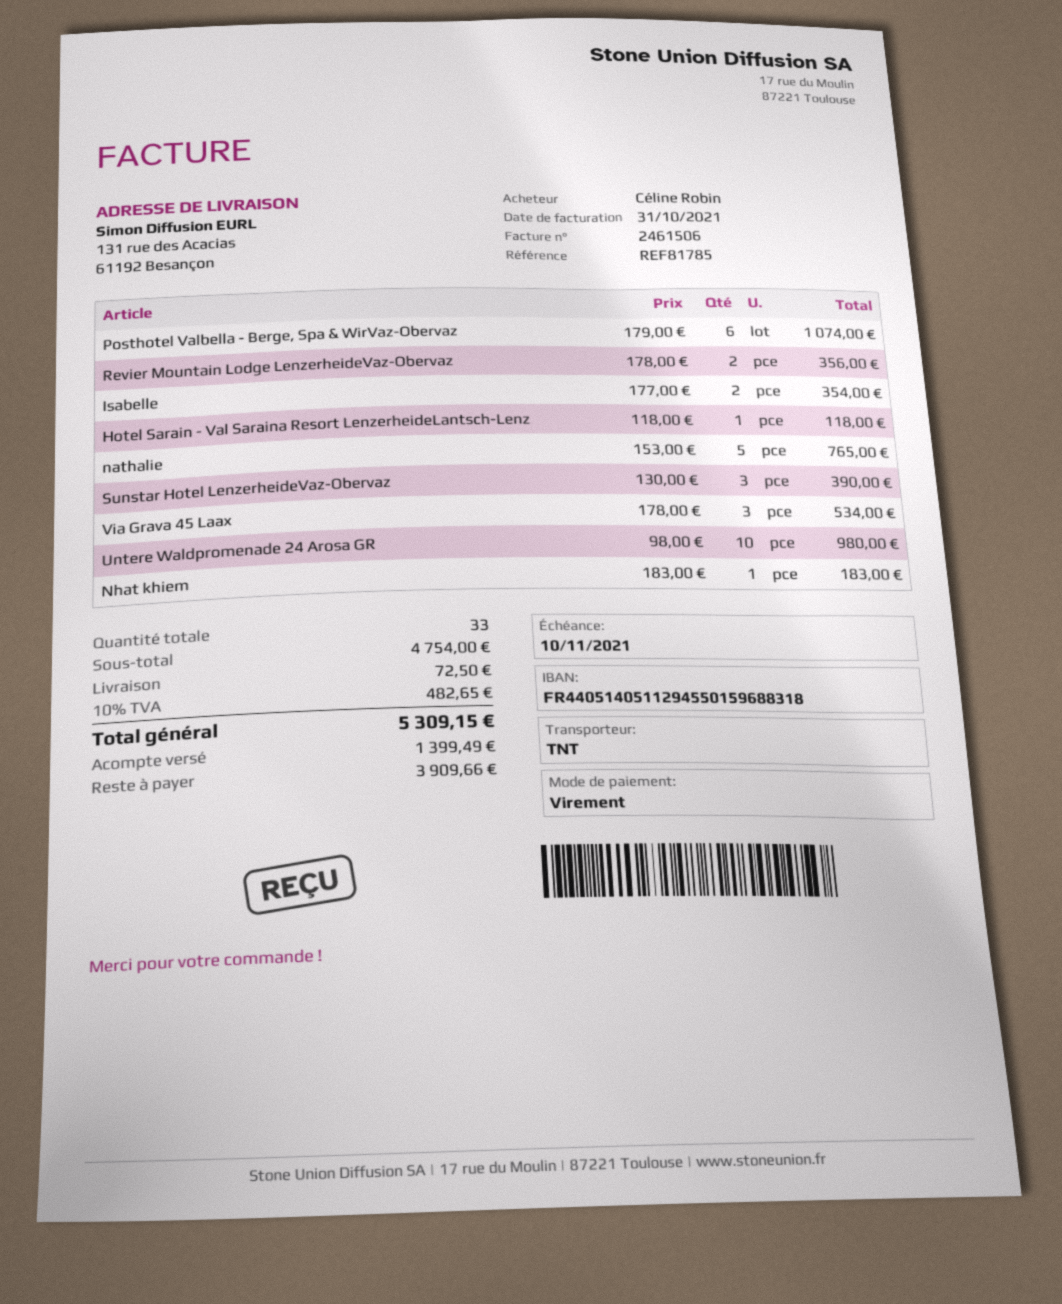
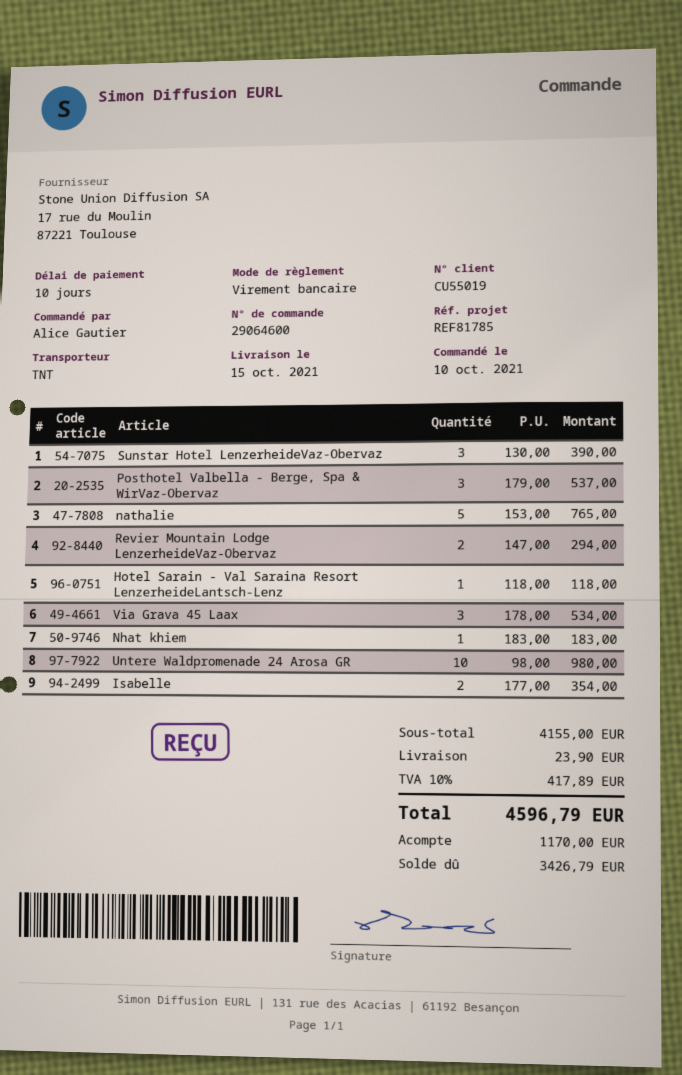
ordered by: Céline Robin -> Alice Gautier
Posthotel Valbella - Berge, Spa & WirVaz-Obervaz: 6 x 179.00 = 1074.00 -> 3 x 179.00 = 537.00
Revier Mountain Lodge LenzerheideVaz-Obervaz: 2 x 178.00 = 356.00 -> 2 x 147.00 = 294.00
subtotal: 4754.00 -> 4155.00
shipping: 72.50 -> 23.90
tax: 10% = 482.65 -> 10% = 417.89
total: 5309.15 -> 4596.79
deposit: 1399.49 -> 1170.00
balance: 3909.66 -> 3426.79

